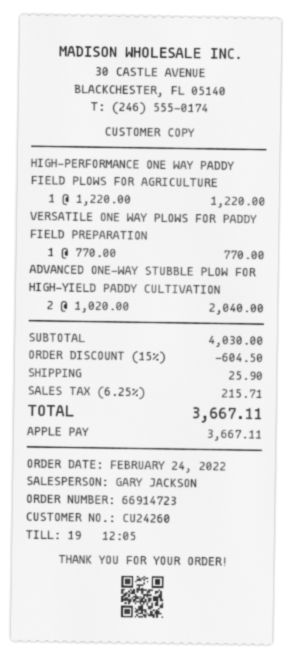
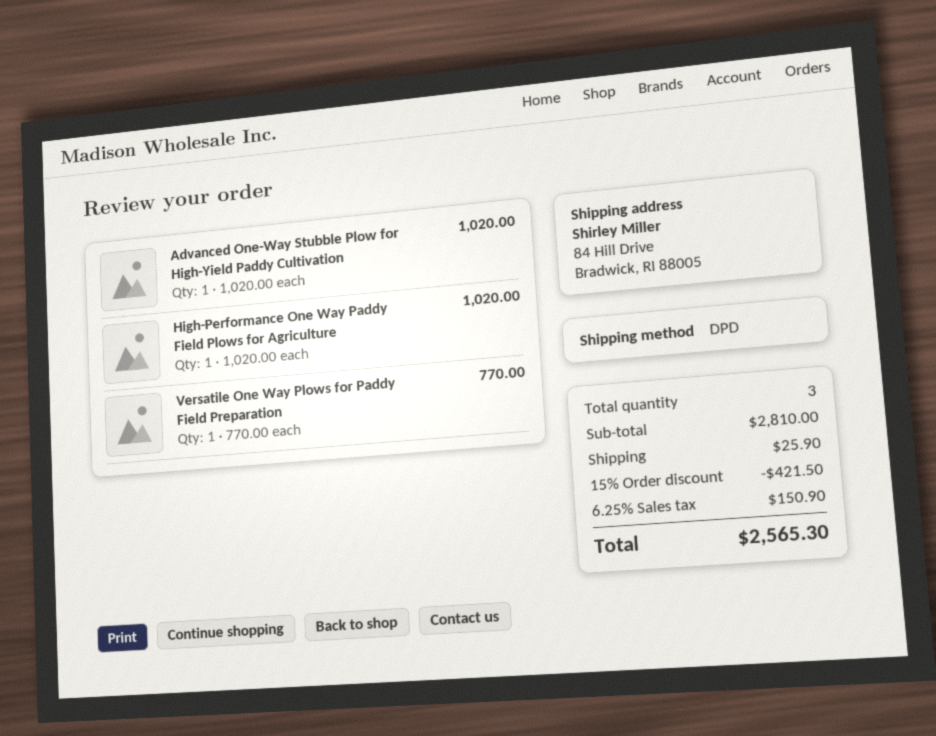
HIGH-PERFORMANCE ONE WAY PADDY FIELD PLOWS FOR AGRICULTURE: 1 x 1220.00 = 1220.00 -> 1 x 1020.00 = 1020.00
ADVANCED ONE-WAY STUBBLE PLOW FOR HIGH-YIELD PADDY CULTIVATION: 2 x 1020.00 = 2040.00 -> 1 x 1020.00 = 1020.00
subtotal: 4030.00 -> 2810.00
discount: 15% = 604.50 -> 15% = 421.50
tax: 6.25% = 215.71 -> 6.25% = 150.90
total: 3667.11 -> 2565.30

